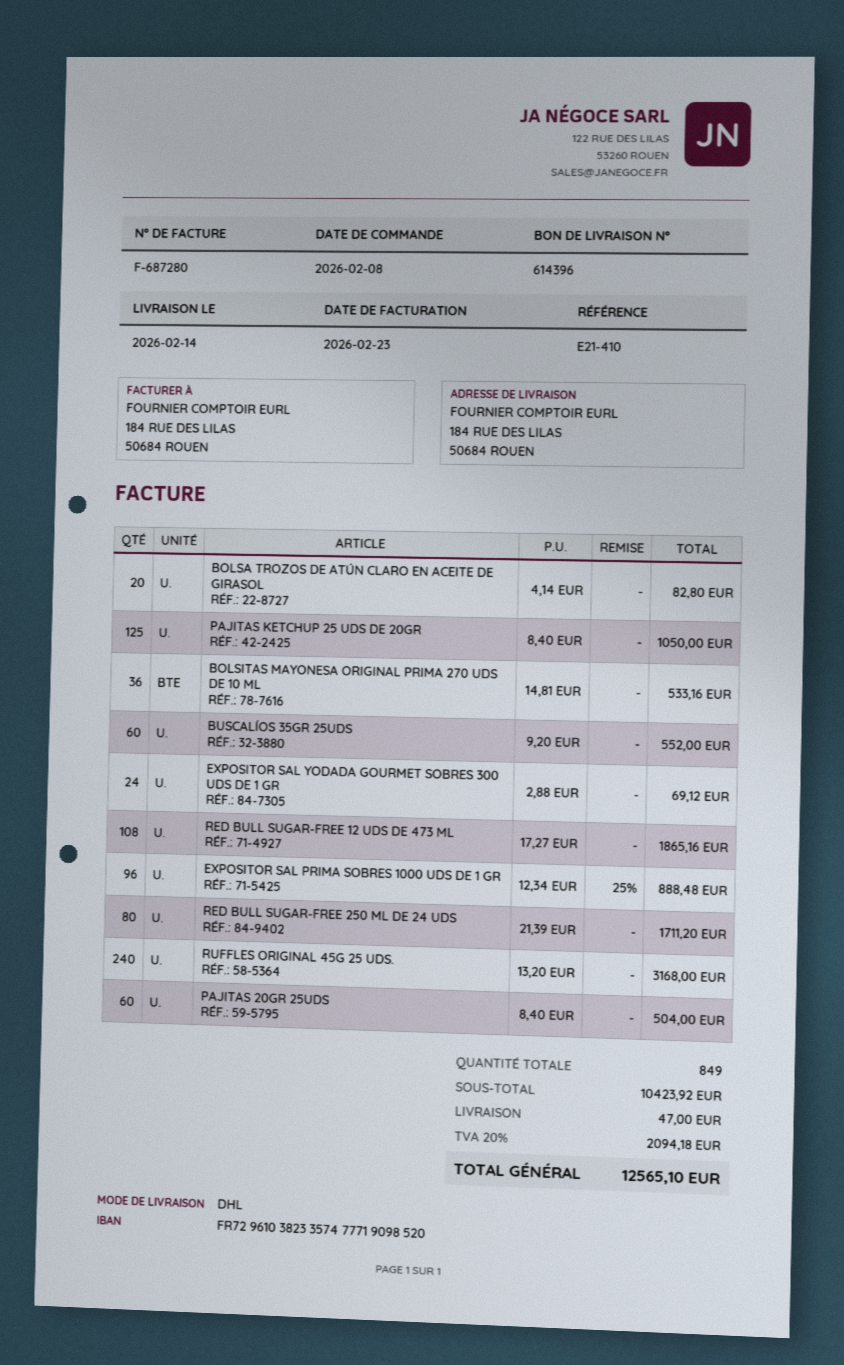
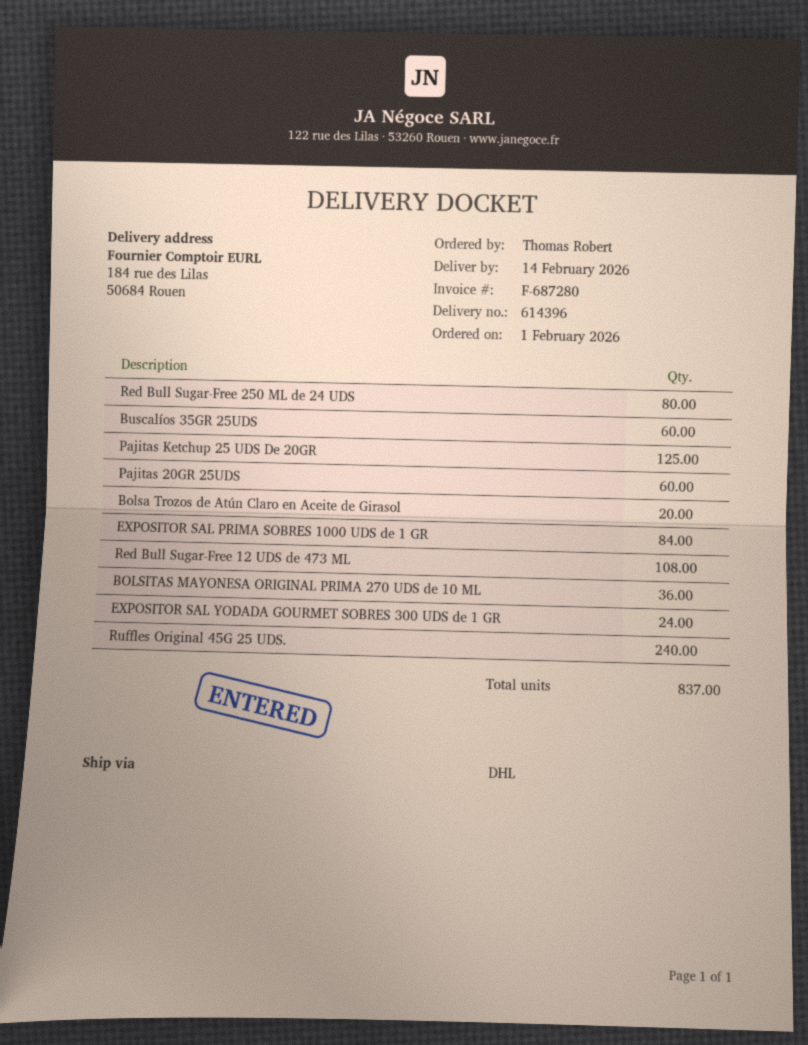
order date: 2026-02-08 -> 2026-02-01
EXPOSITOR SAL PRIMA SOBRES 1000 UDS DE 1 GR: 96 -> 84
total quantity: 849 -> 837

